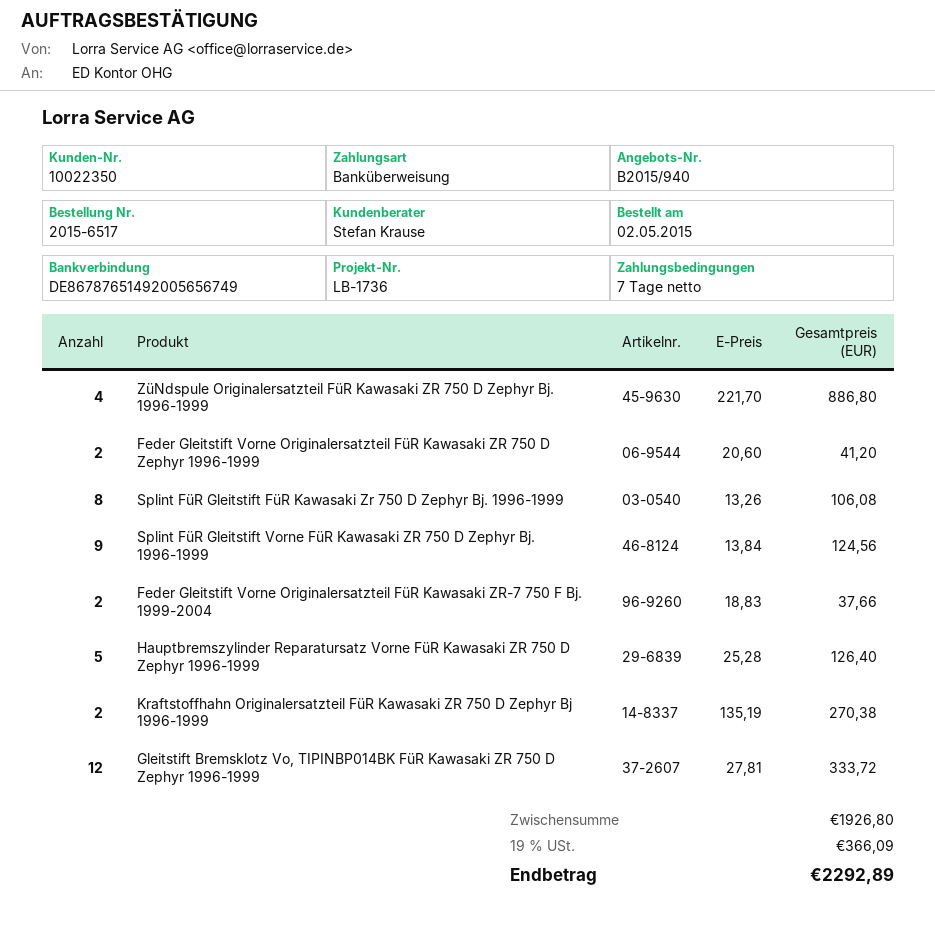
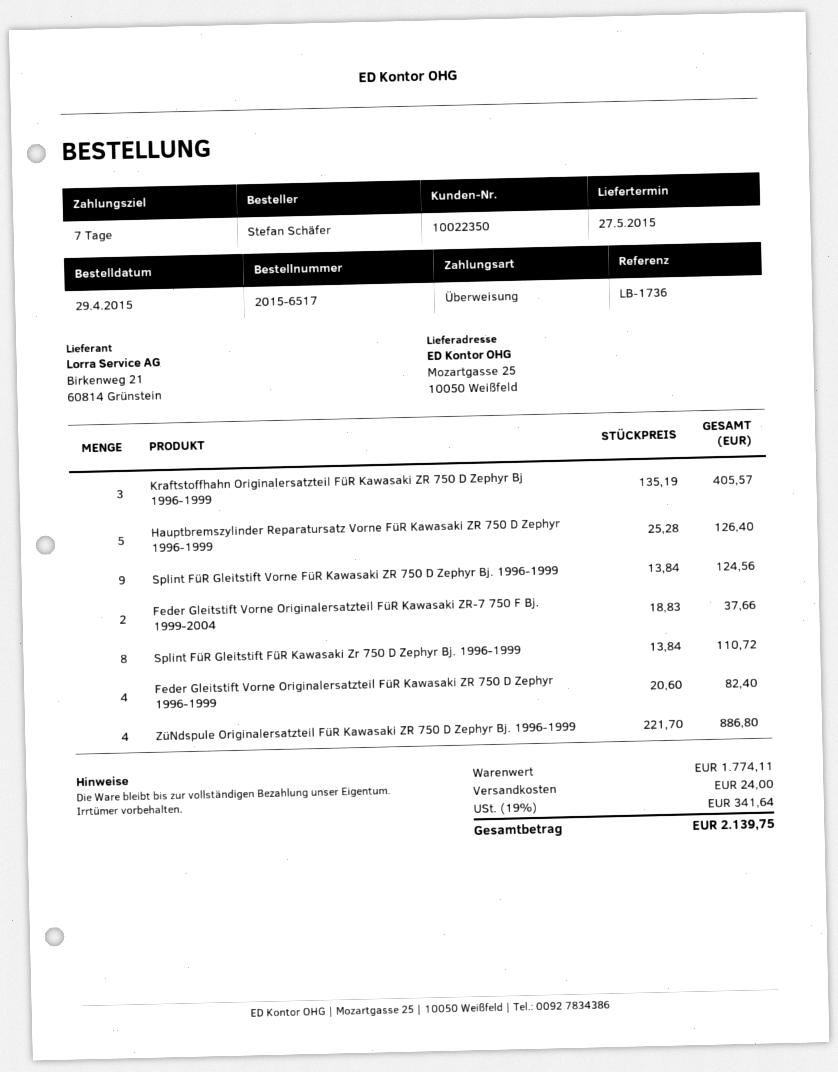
order date: 2015-05-02 -> 2015-04-29
Feder Gleitstift Vorne Originalersatzteil FüR Kawasaki ZR 750 D Zephyr 1996-1999: 2 x 20.60 = 41.20 -> 4 x 20.60 = 82.40
Splint FüR Gleitstift FüR Kawasaki Zr 750 D Zephyr Bj. 1996-1999: 8 x 13.26 = 106.08 -> 8 x 13.84 = 110.72
Kraftstoffhahn Originalersatzteil FüR Kawasaki ZR 750 D Zephyr Bj 1996-1999: 2 x 135.19 = 270.38 -> 3 x 135.19 = 405.57
Gleitstift Bremsklotz Vo, TIPINBP014BK FüR Kawasaki ZR 750 D Zephyr 1996-1999: 12 x 27.81 = 333.72 -> none
subtotal: 1926.80 -> 1774.11
shipping: none -> 24.00
tax: 19% = 366.09 -> 19% = 341.64
total: 2292.89 -> 2139.75

